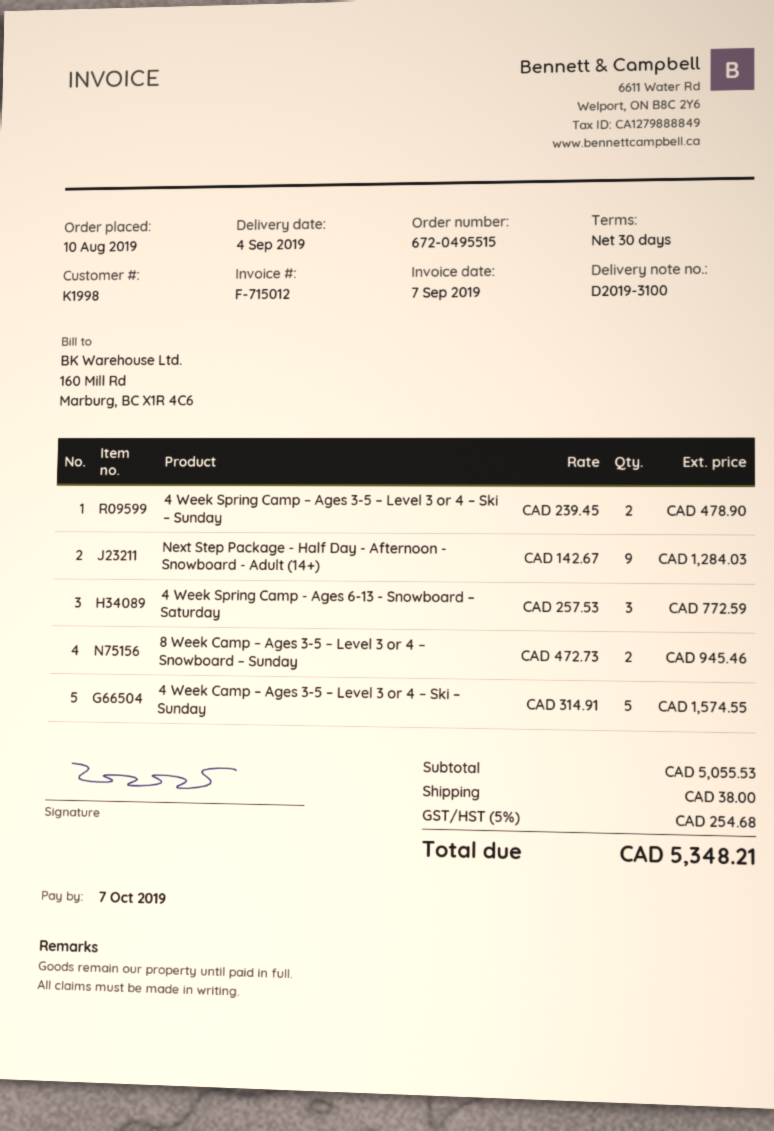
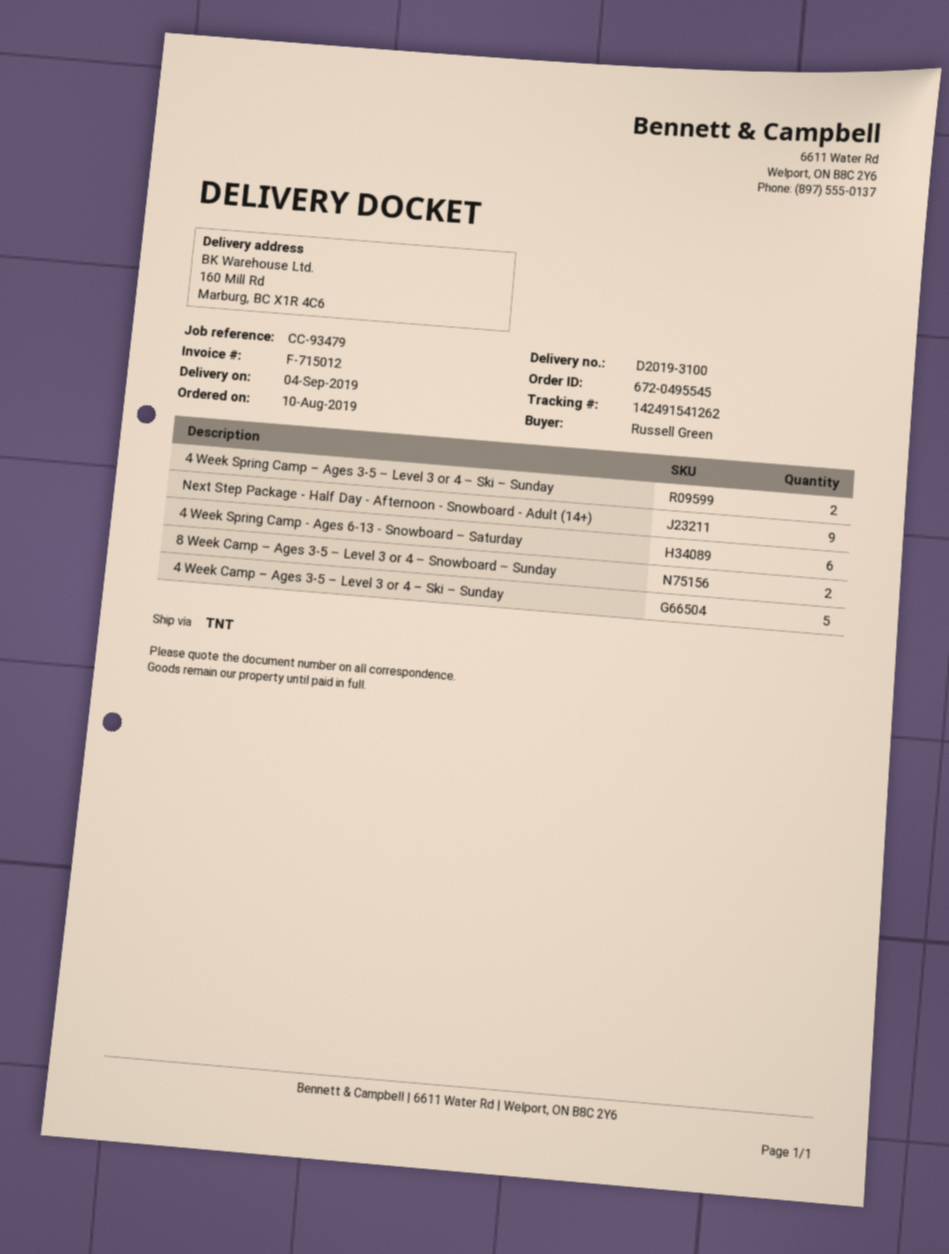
order number: 672-0495515 -> 672-0495545
4 Week Spring Camp - Ages 6-13 - Snowboard – Saturday: 3 -> 6

